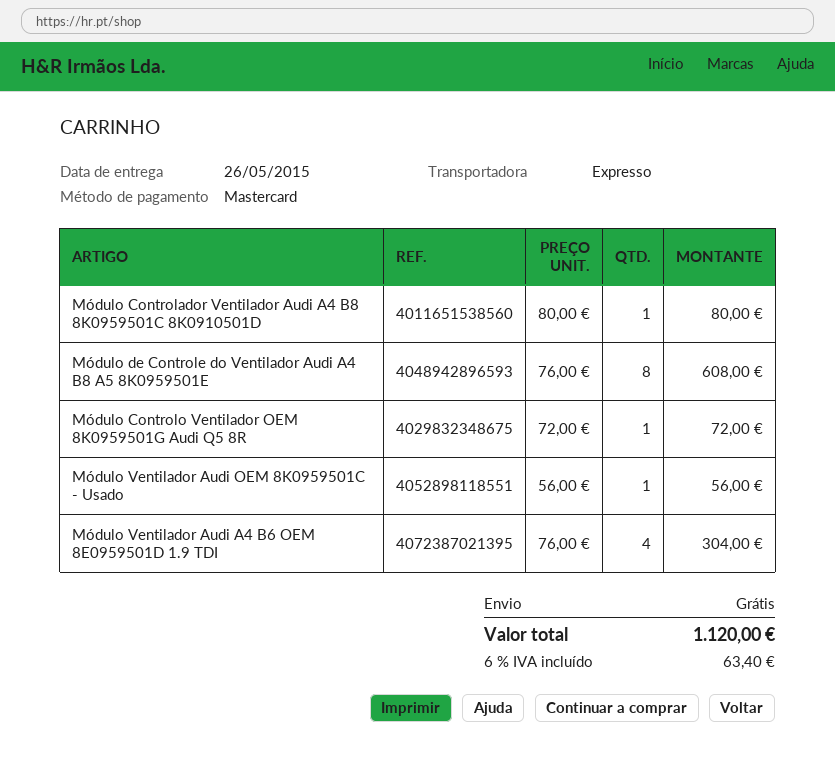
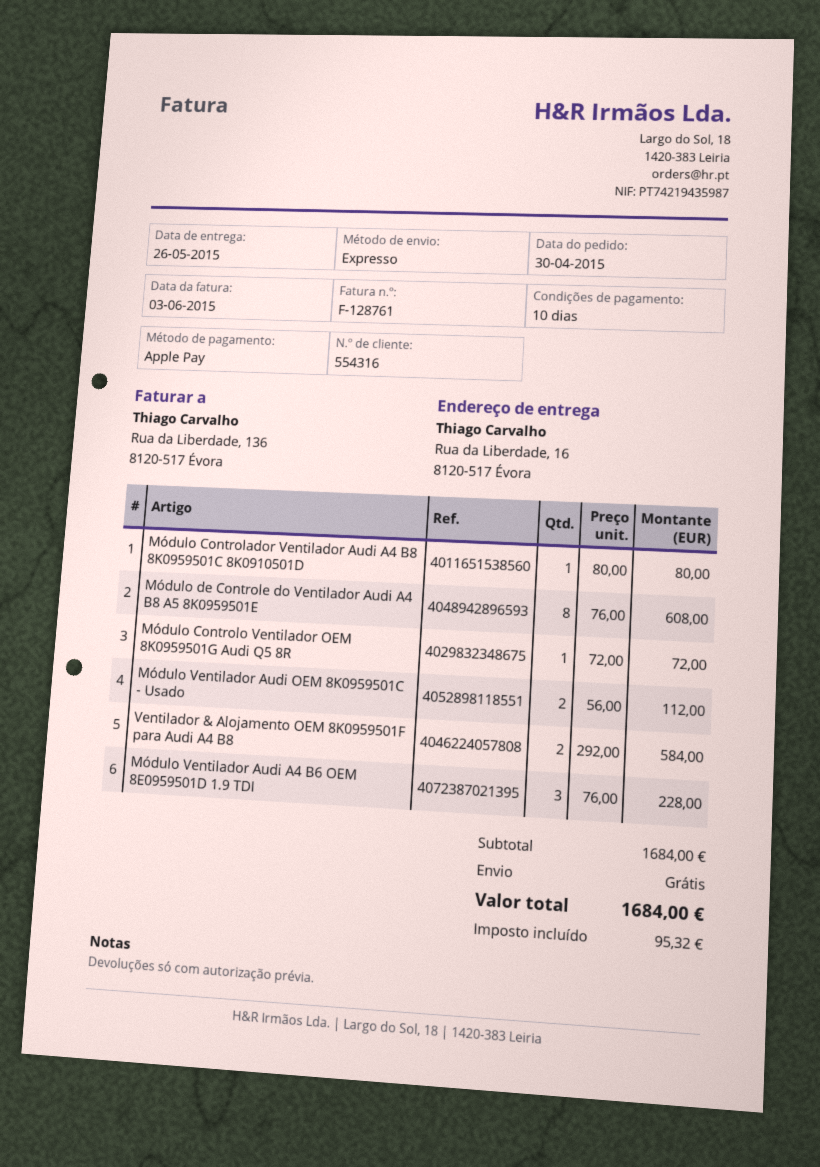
payment method: Mastercard -> Apple Pay
Módulo Ventilador Audi OEM 8K0959501C - Usado: 1 x 56.00 = 56.00 -> 2 x 56.00 = 112.00
Módulo Ventilador Audi A4 B6 OEM 8E0959501D 1.9 TDI: 4 x 76.00 = 304.00 -> 3 x 76.00 = 228.00
Ventilador & Alojamento OEM 8K0959501F para Audi A4 B8: none -> 2 x 292.00 = 584.00
tax: 63.40 -> 95.32
total: 1120.00 -> 1684.00

